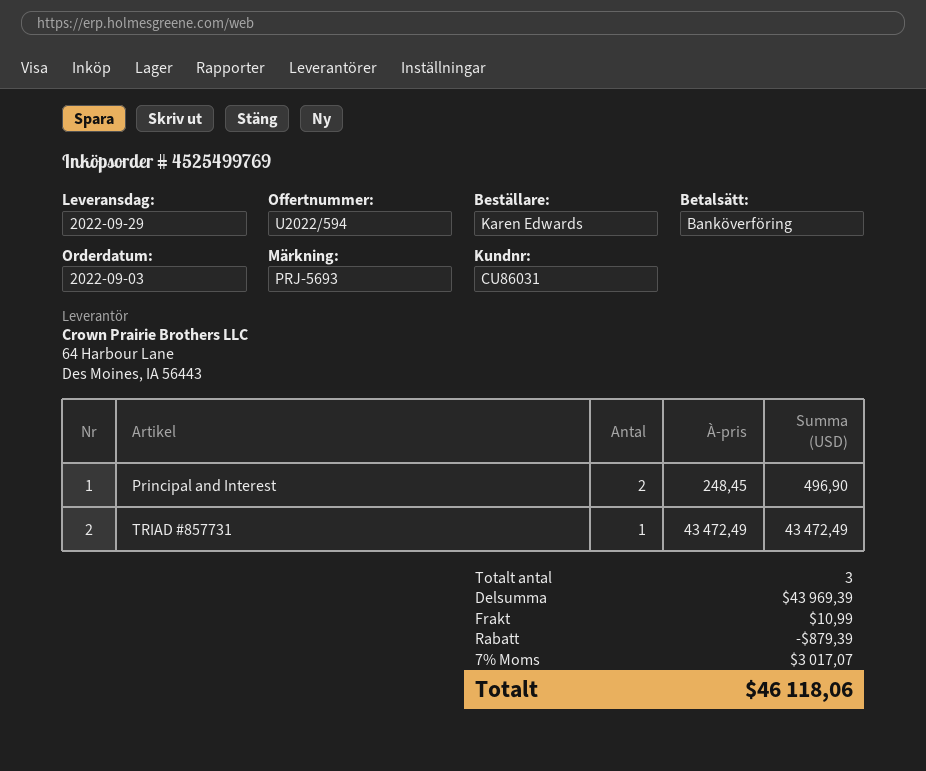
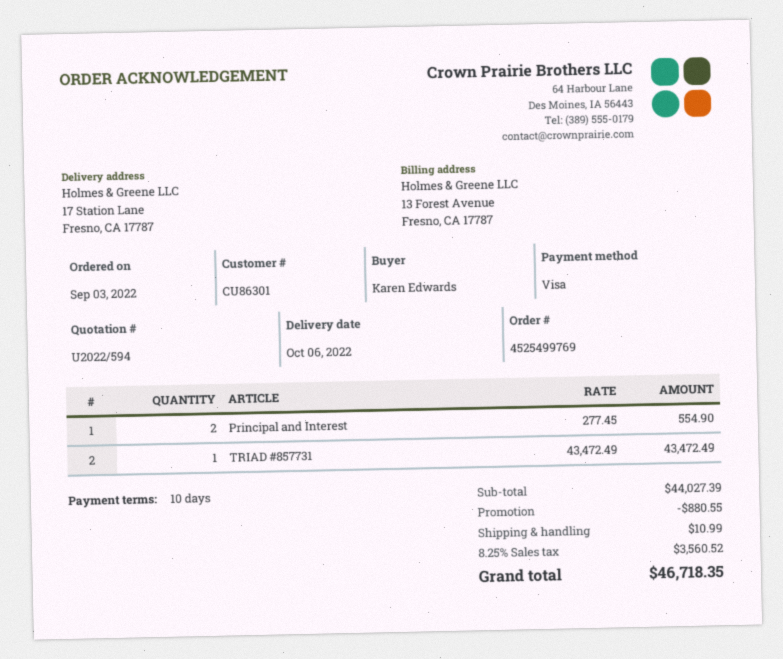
delivery date: 2022-09-29 -> 2022-10-06
customer number: CU86031 -> CU86301
payment method: bank transfer -> Visa
Principal and Interest: 2 x 248.45 = 496.90 -> 2 x 277.45 = 554.90
subtotal: 43969.39 -> 44027.39
discount: 879.39 -> 880.55
tax: 7% = 3017.07 -> 8.25% = 3560.52
total: 46118.06 -> 46718.35

